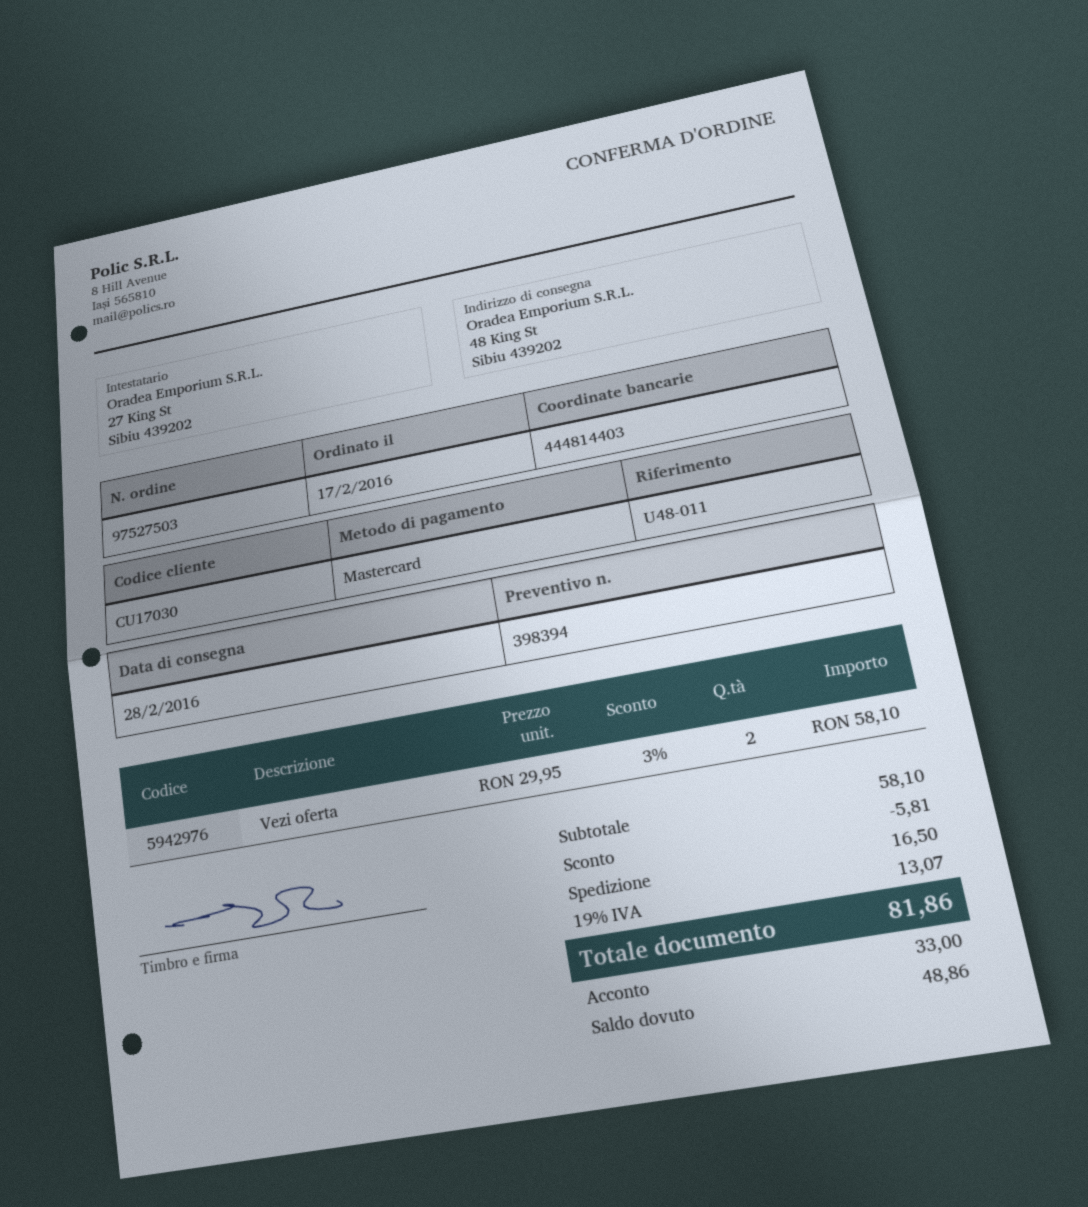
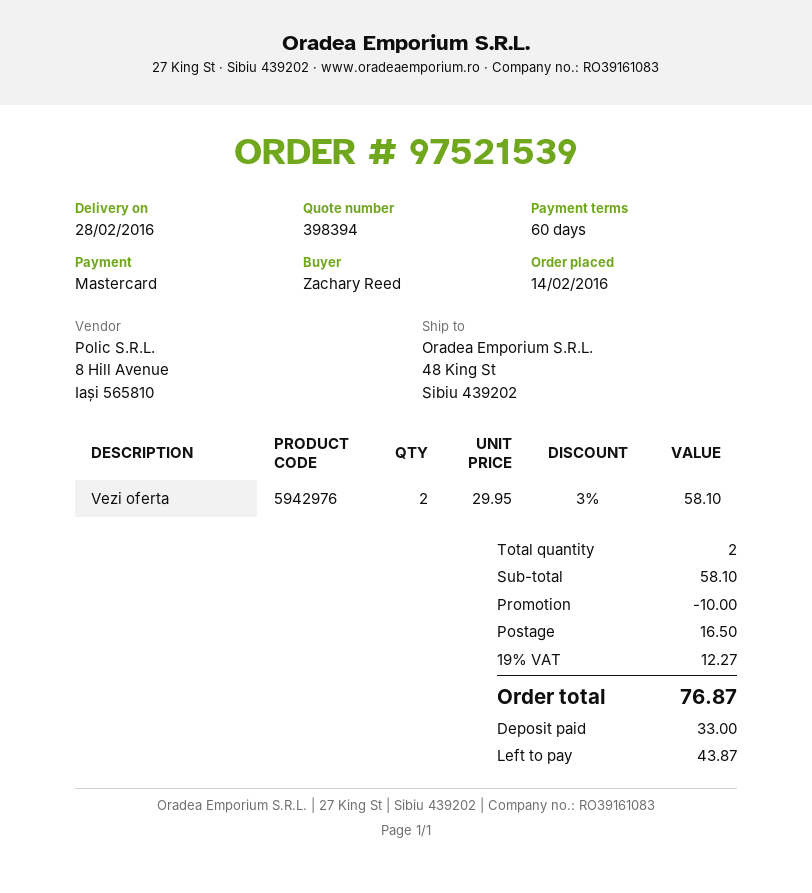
order number: 97527503 -> 97521539
order date: 2016-02-17 -> 2016-02-14
discount: 5.81 -> 10.00
tax: 19% = 13.07 -> 19% = 12.27
total: 81.86 -> 76.87
balance: 48.86 -> 43.87

